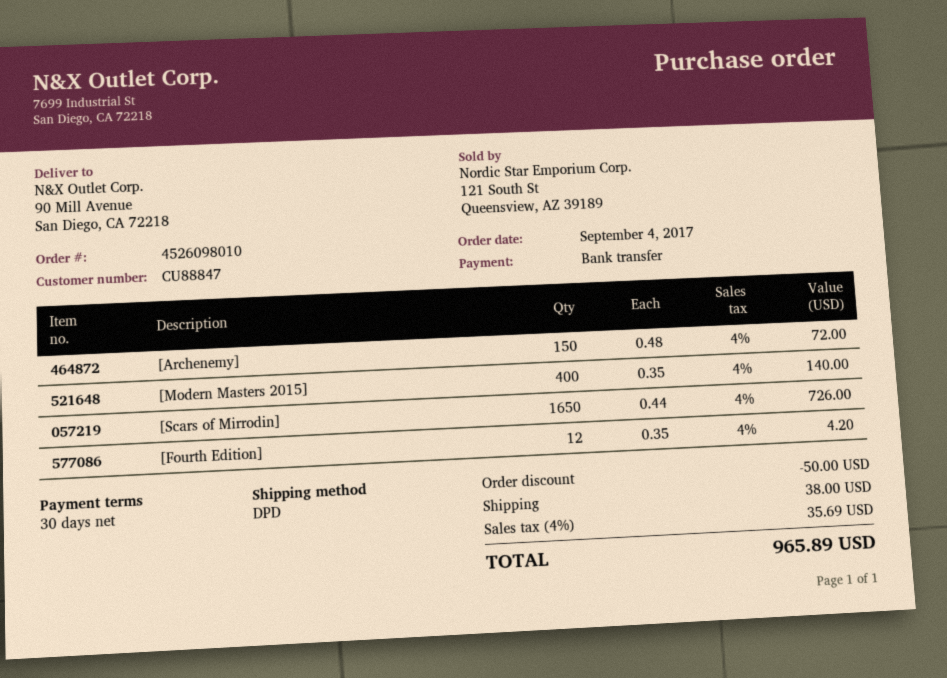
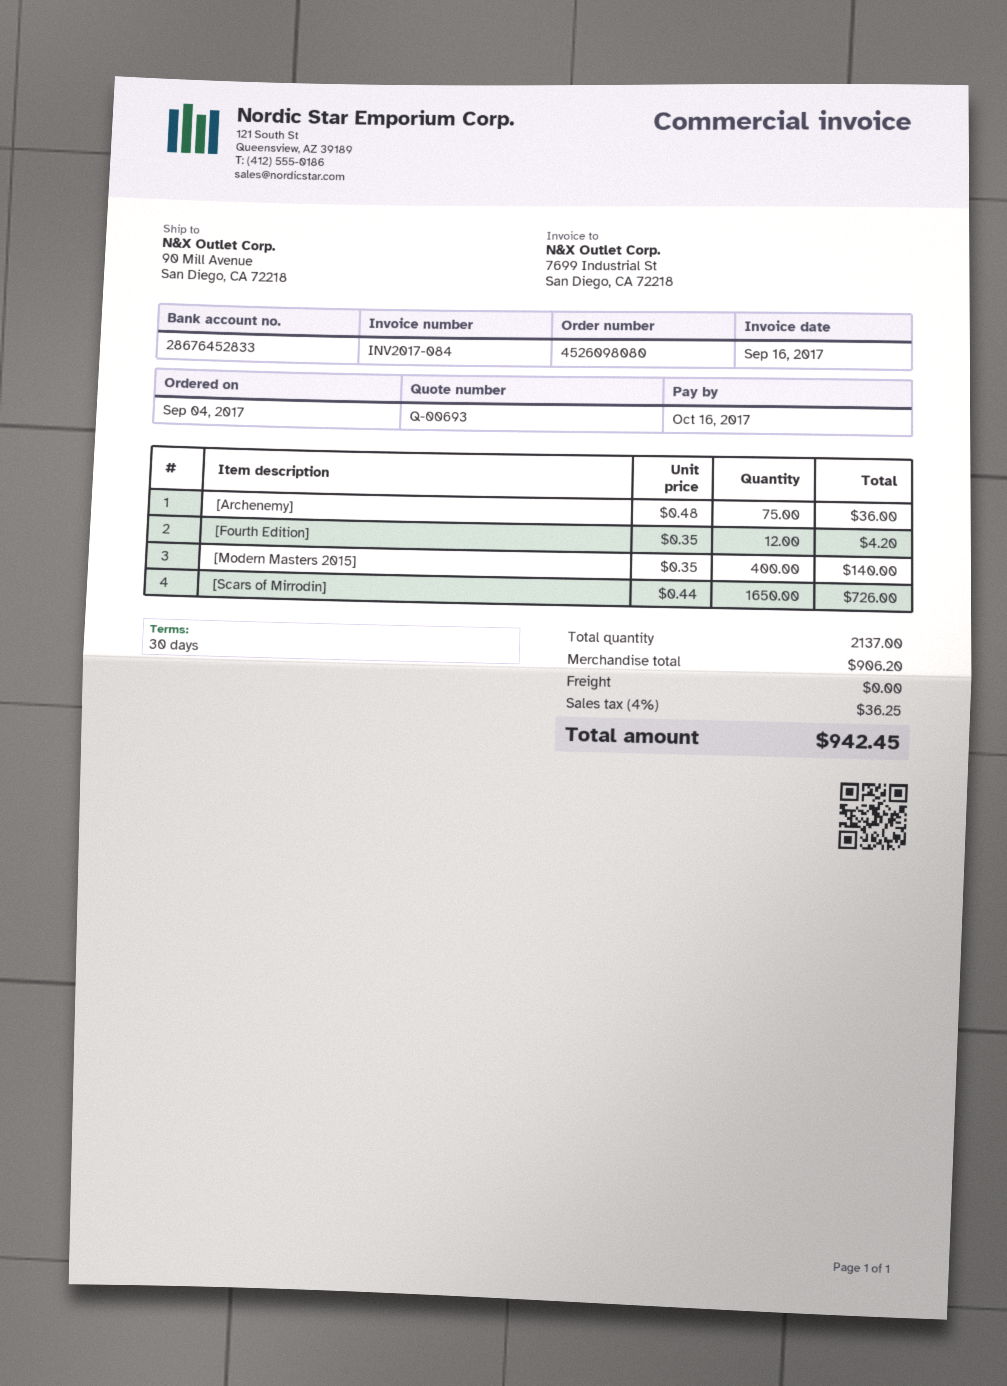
order number: 4526098010 -> 4526098080
[Archenemy]: 150 x 0.48 = 72.00 -> 75 x 0.48 = 36.00
discount: 50.00 -> none
shipping: 38.00 -> 0.00
tax: 4% = 35.69 -> 4% = 36.25
total: 965.89 -> 942.45

